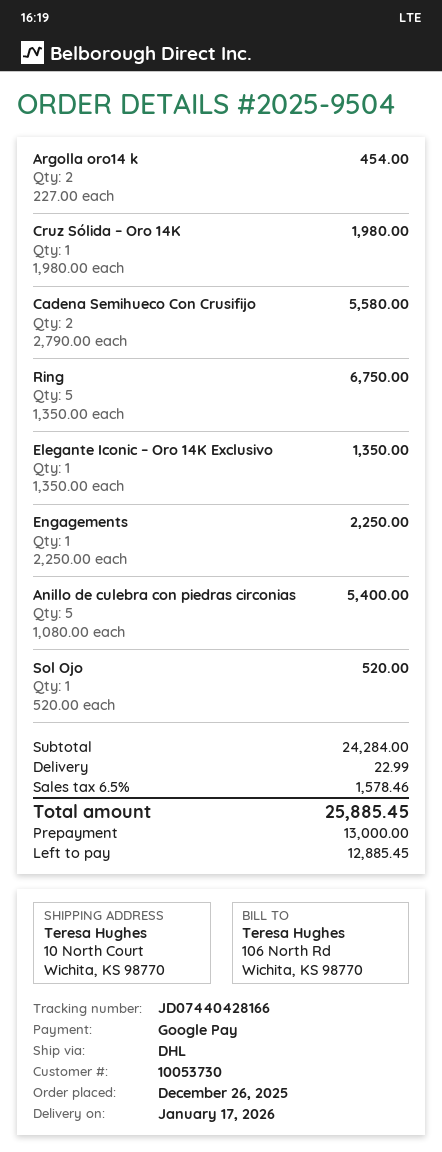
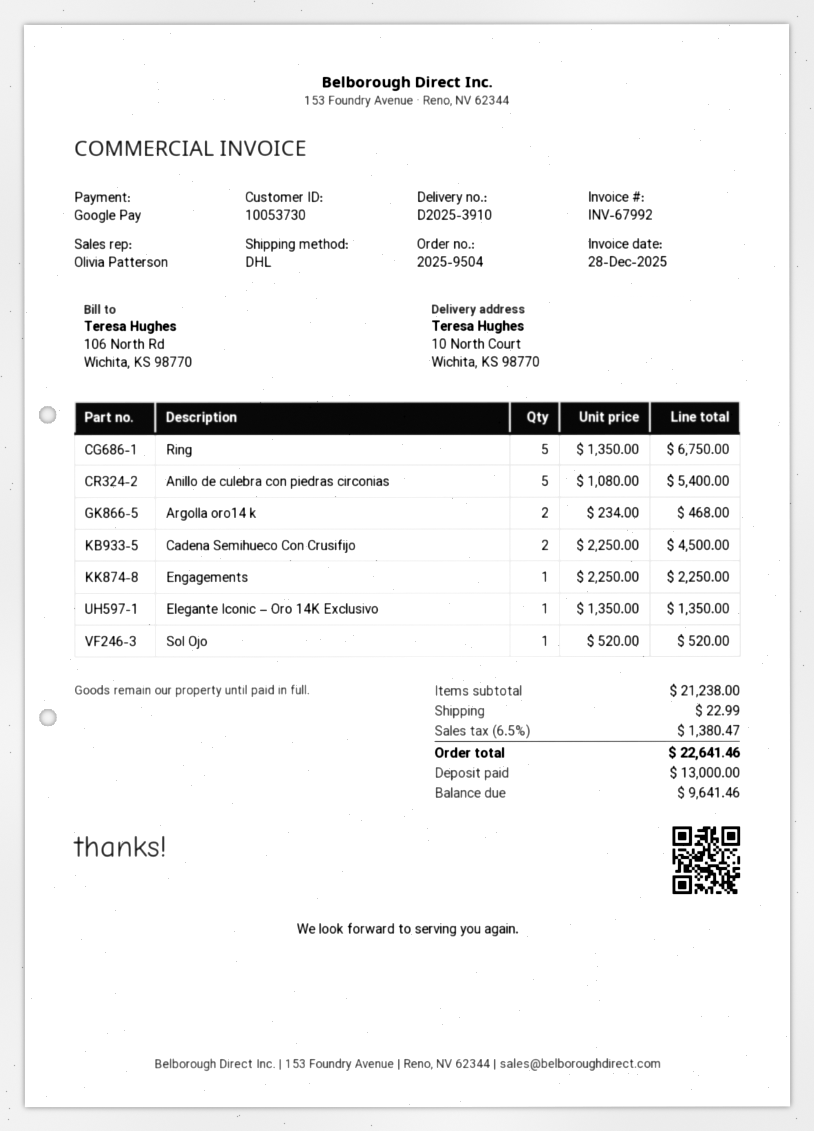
Argolla oro14 k: 2 x 227.00 = 454.00 -> 2 x 234.00 = 468.00
Cruz Sólida – Oro 14K: 1 x 1980.00 = 1980.00 -> none
Cadena Semihueco Con Crusifijo: 2 x 2790.00 = 5580.00 -> 2 x 2250.00 = 4500.00
subtotal: 24284.00 -> 21238.00
tax: 6.5% = 1578.46 -> 6.5% = 1380.47
total: 25885.45 -> 22641.46
balance: 12885.45 -> 9641.46

